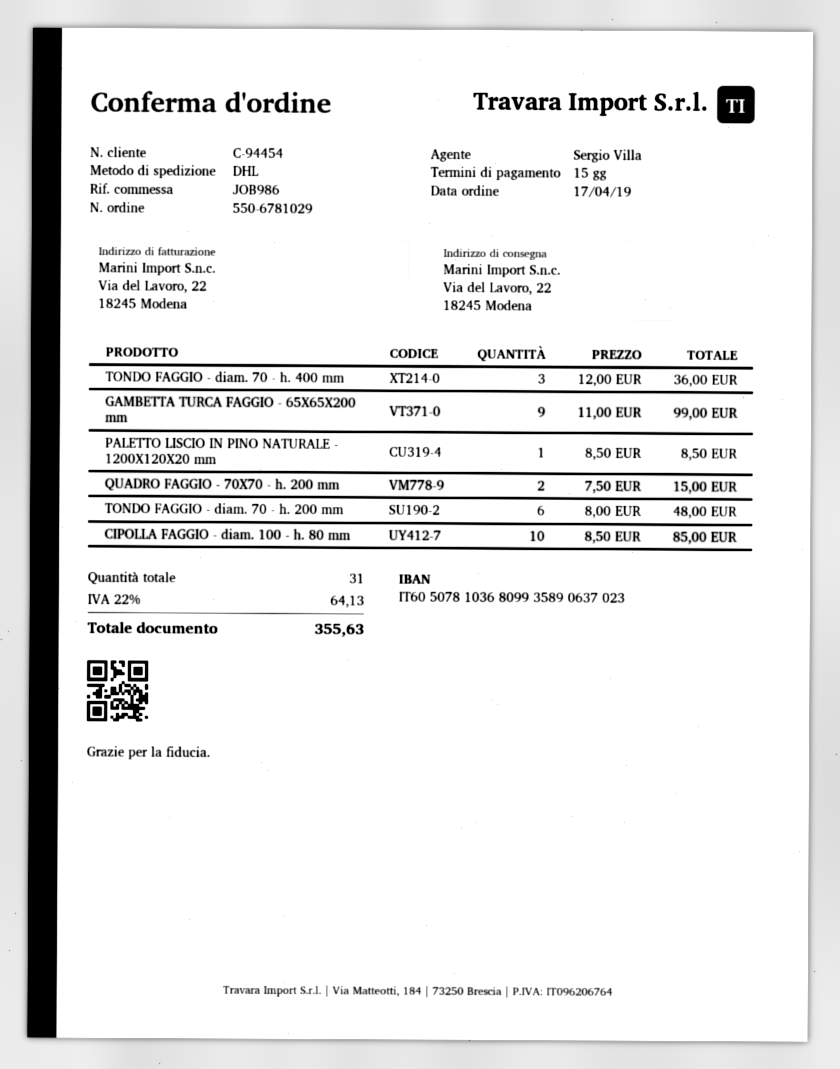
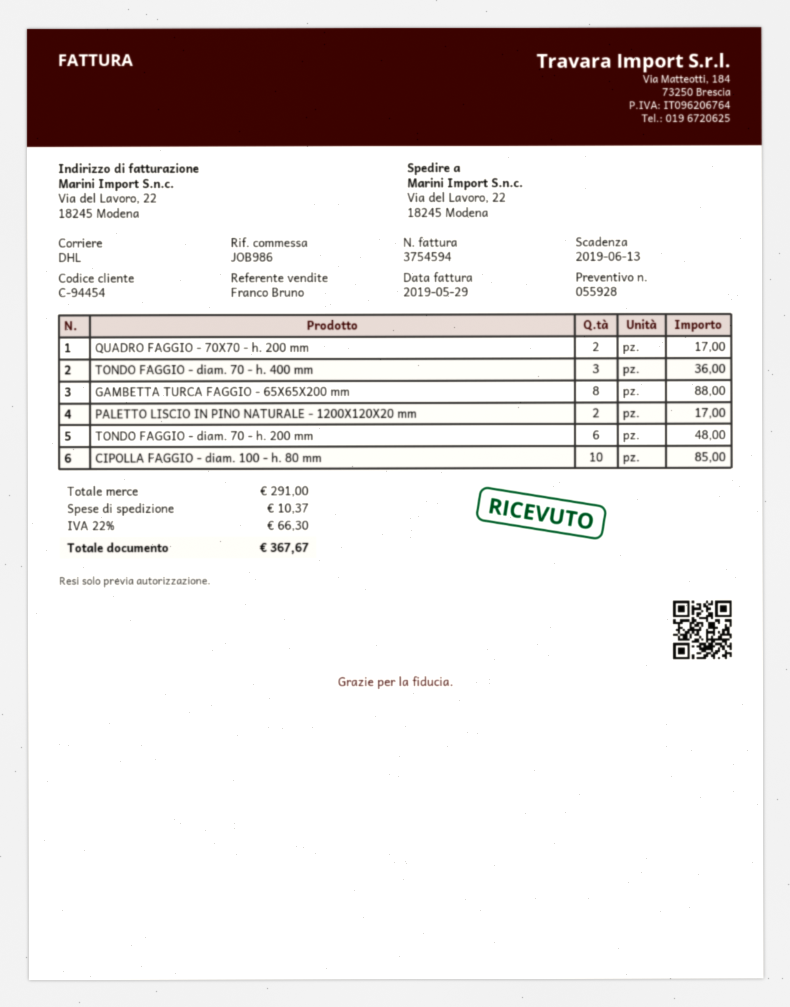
sales rep: Sergio Villa -> Franco Bruno
GAMBETTA TURCA FAGGIO - 65X65X200 mm: 9 for 99.00 -> 8 for 88.00
PALETTO LISCIO IN PINO NATURALE - 1200X120X20 mm: 1 for 8.50 -> 2 for 17.00
QUADRO FAGGIO - 70X70 - h. 200 mm: 2 for 15.00 -> 2 for 17.00
shipping: none -> 10.37
tax: 22% = 64.13 -> 22% = 66.30
total: 355.63 -> 367.67

